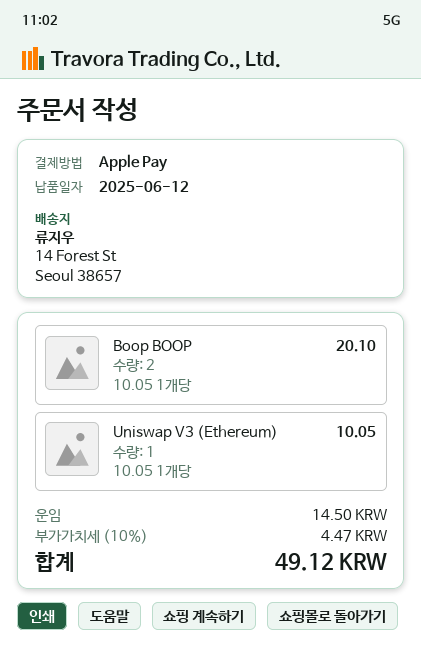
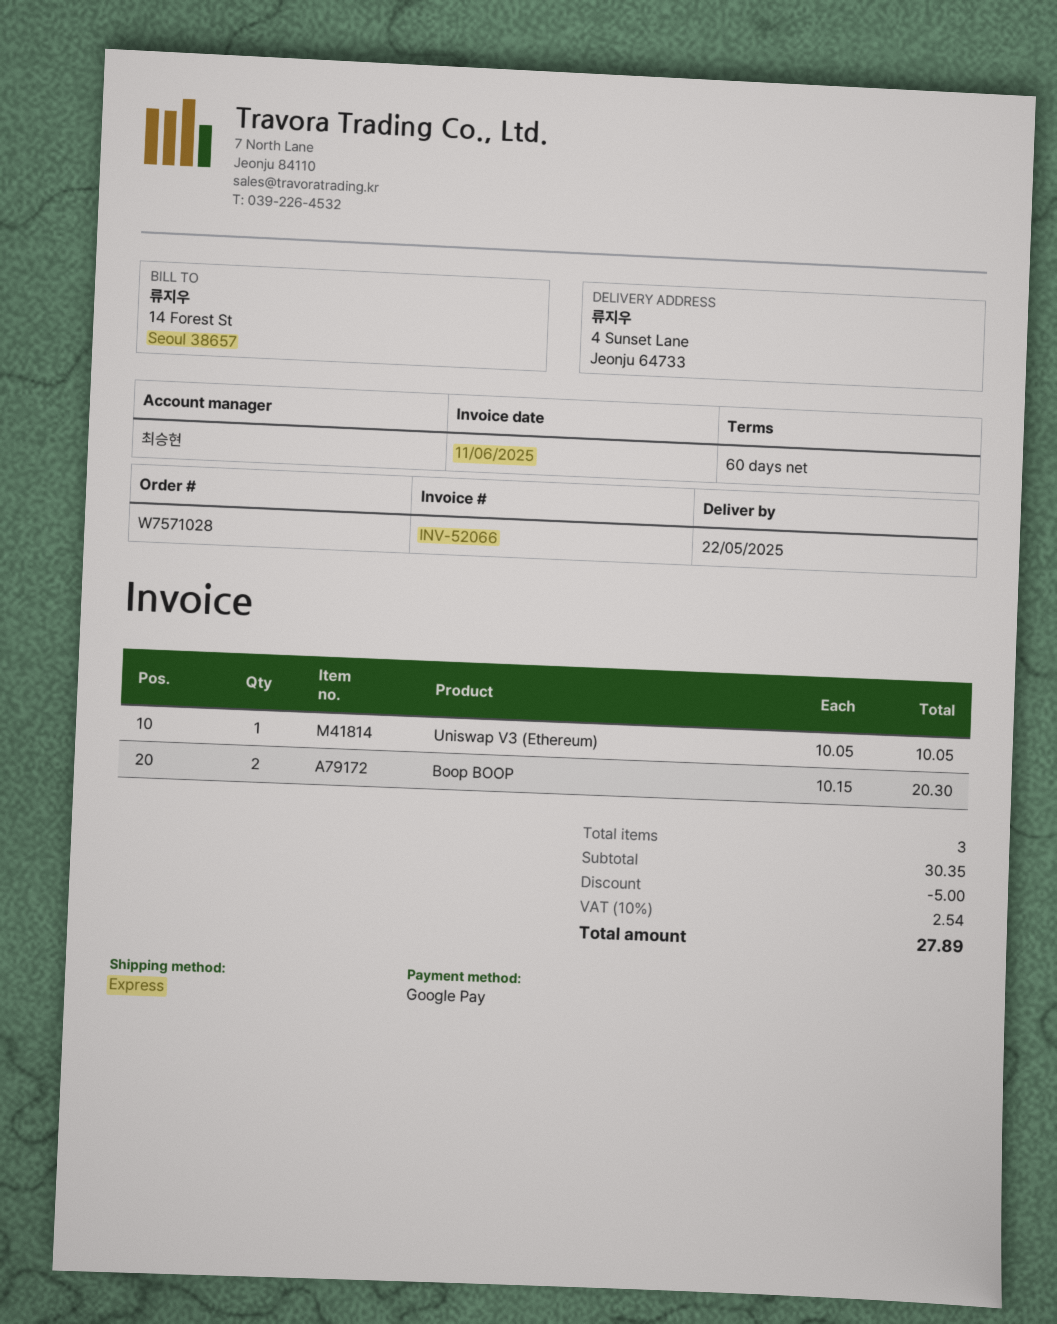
delivery date: 2025-06-12 -> 2025-05-22
payment method: Apple Pay -> Google Pay
ship to: 14 Forest St, Seoul 38657 -> 4 Sunset Lane, Jeonju 64733
Boop BOOP: 2 x 10.05 = 20.10 -> 2 x 10.15 = 20.30
discount: none -> 5.00
shipping: 14.50 -> none
tax: 10% = 4.47 -> 10% = 2.54
total: 49.12 -> 27.89

